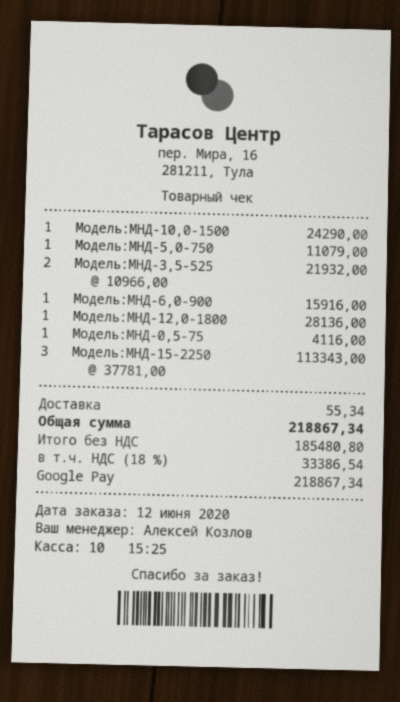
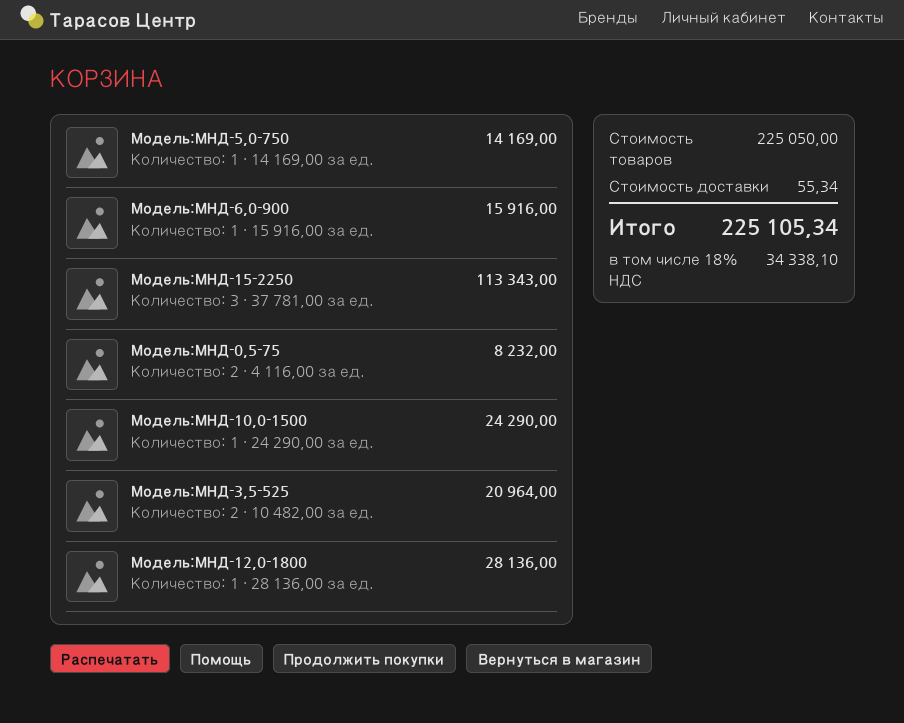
Модель:МНД-5,0-750: 1 x 11079.00 = 11079.00 -> 1 x 14169.00 = 14169.00
Модель:МНД-3,5-525: 2 x 10966.00 = 21932.00 -> 2 x 10482.00 = 20964.00
Модель:МНД-0,5-75: 1 x 4116.00 = 4116.00 -> 2 x 4116.00 = 8232.00
tax: 18% = 33386.54 -> 18% = 34338.10
total: 218867.34 -> 225105.34

